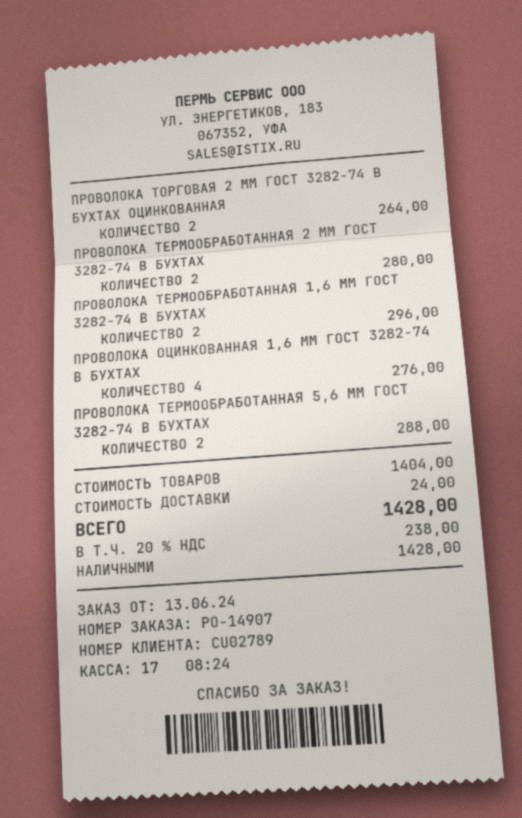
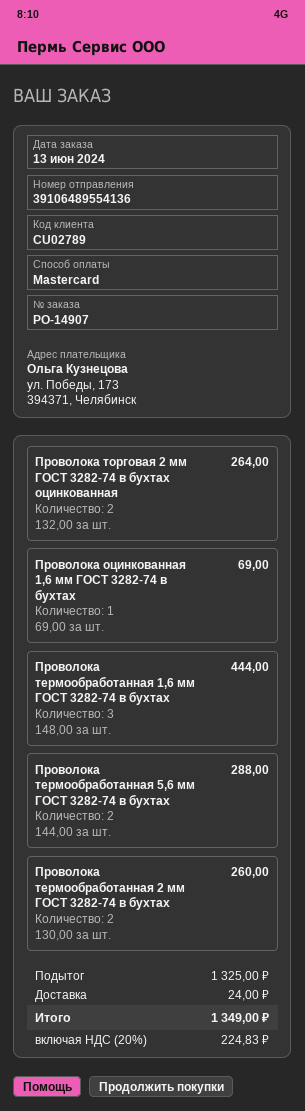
payment method: cash -> Mastercard
ПРОВОЛОКА ТЕРМООБРАБОТАННАЯ 2 ММ ГОСТ 3282-74 В БУХТАХ: 2 for 280.00 -> 2 for 260.00
ПРОВОЛОКА ТЕРМООБРАБОТАННАЯ 1,6 ММ ГОСТ 3282-74 В БУХТАХ: 2 for 296.00 -> 3 for 444.00
ПРОВОЛОКА ОЦИНКОВАННАЯ 1,6 ММ ГОСТ 3282-74 В БУХТАХ: 4 for 276.00 -> 1 for 69.00
subtotal: 1404.00 -> 1325.00
tax: 20% = 238.00 -> 20% = 224.83
total: 1428.00 -> 1349.00

